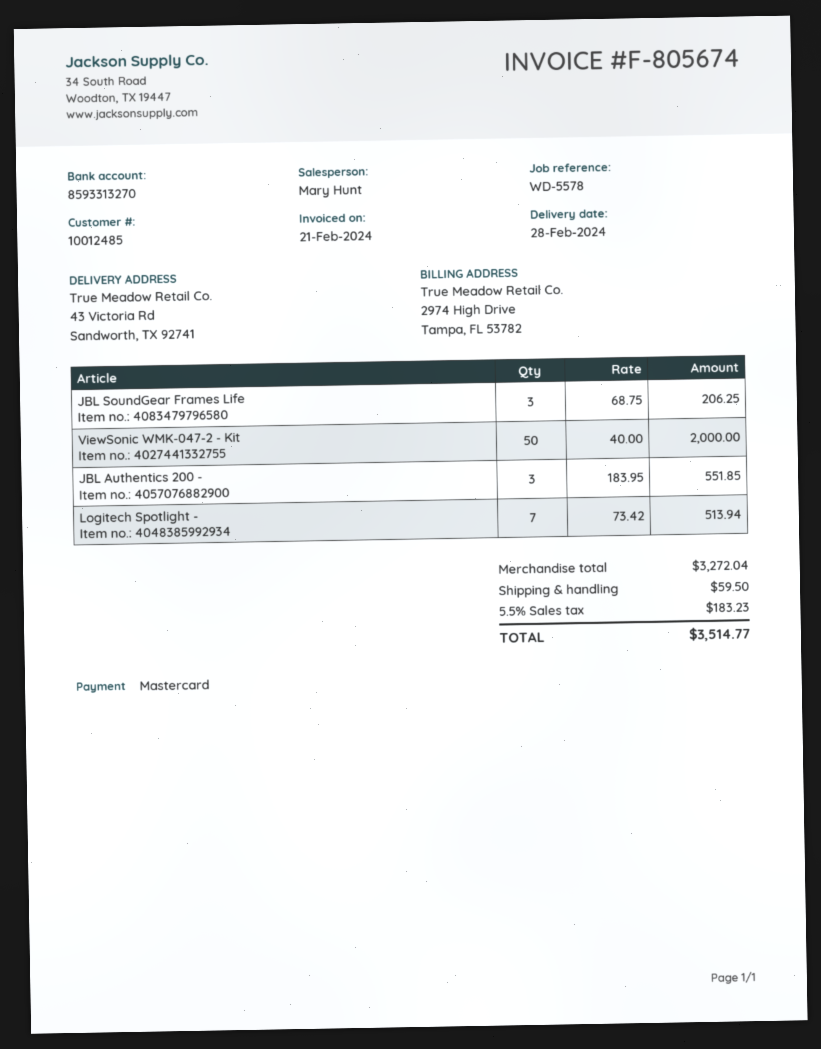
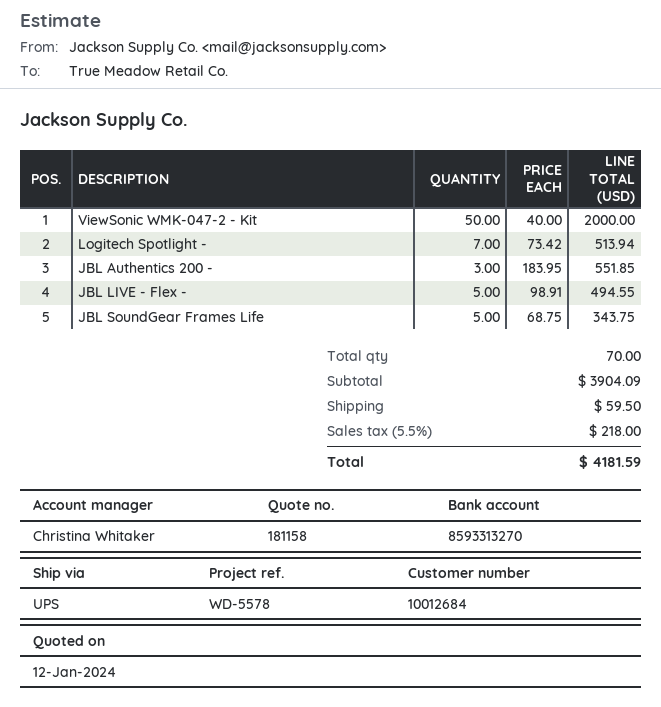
customer number: 10012485 -> 10012684
sales rep: Mary Hunt -> Christina Whitaker
JBL SoundGear Frames Life: 3 x 68.75 = 206.25 -> 5 x 68.75 = 343.75
JBL LIVE - Flex -: none -> 5 x 98.91 = 494.55
subtotal: 3272.04 -> 3904.09
tax: 5.5% = 183.23 -> 5.5% = 218.00
total: 3514.77 -> 4181.59

